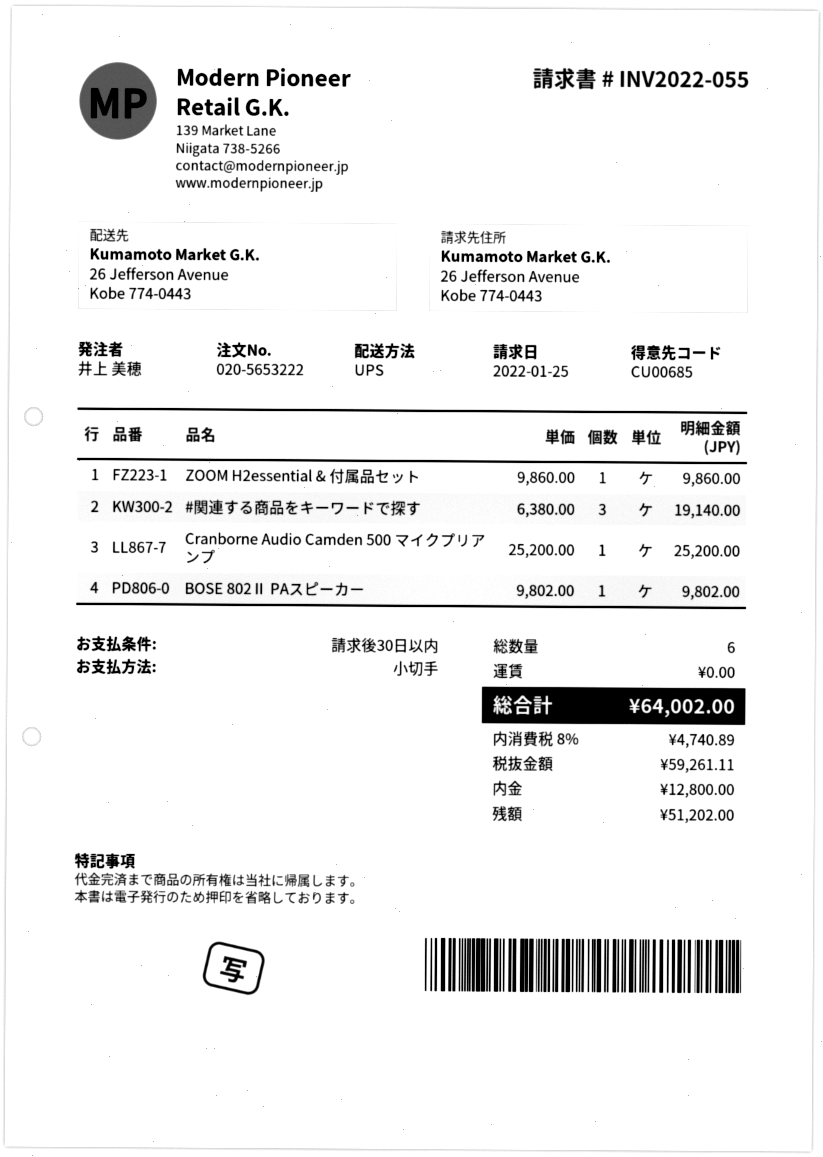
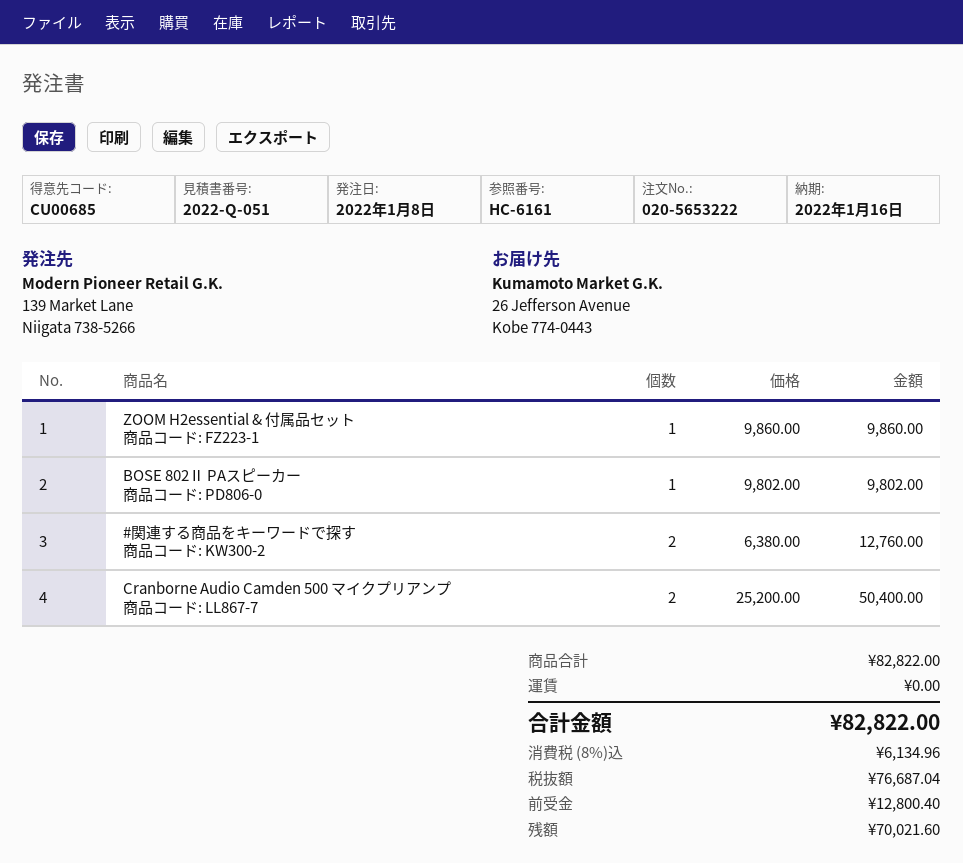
#関連する商品をキーワードで探す: 3 x 6380.00 = 19140.00 -> 2 x 6380.00 = 12760.00
Cranborne Audio Camden 500 マイクプリアンプ: 1 x 25200.00 = 25200.00 -> 2 x 25200.00 = 50400.00
net: 59261.11 -> 76687.04
tax: 8% = 4740.89 -> 8% = 6134.96
total: 64002.00 -> 82822.00
deposit: 12800.00 -> 12800.40
balance: 51202.00 -> 70021.60

